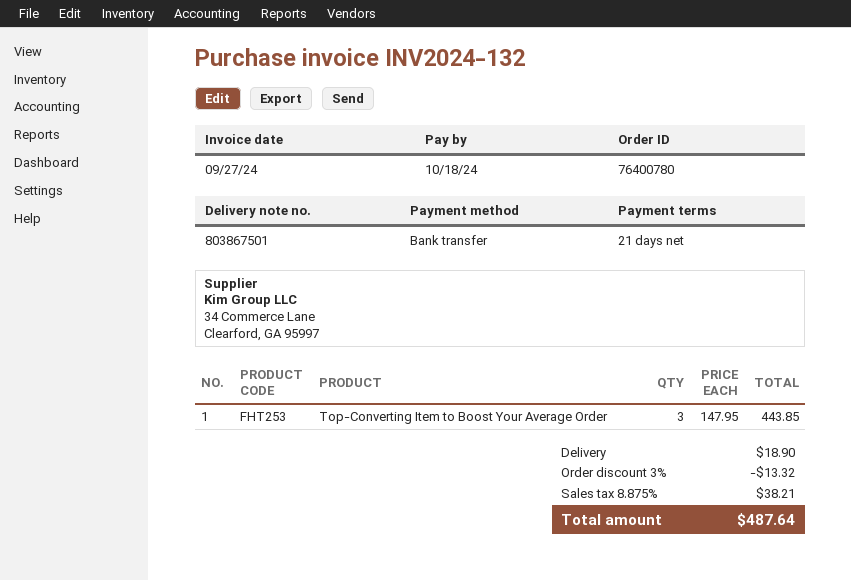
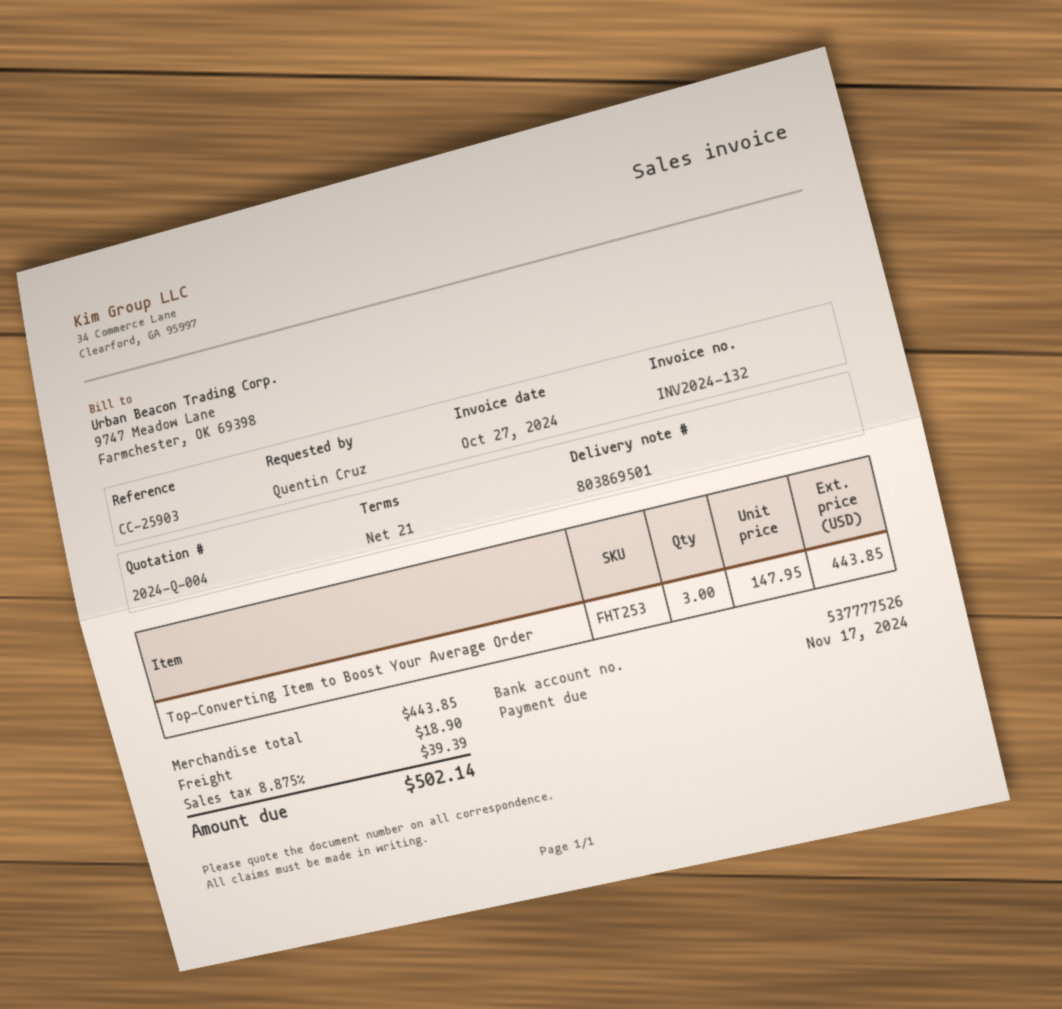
delivery note number: 803867501 -> 803869501
invoice date: 2024-09-27 -> 2024-10-27
due date: 2024-10-18 -> 2024-11-17
discount: 3% = 13.32 -> none
tax: 8.875% = 38.21 -> 8.875% = 39.39
total: 487.64 -> 502.14

